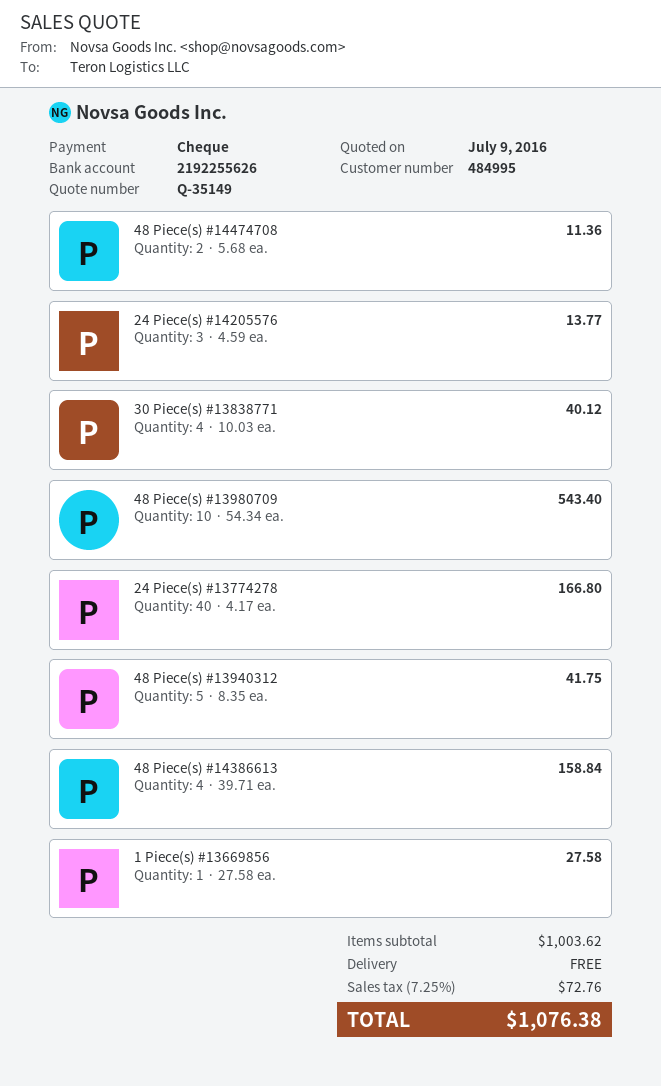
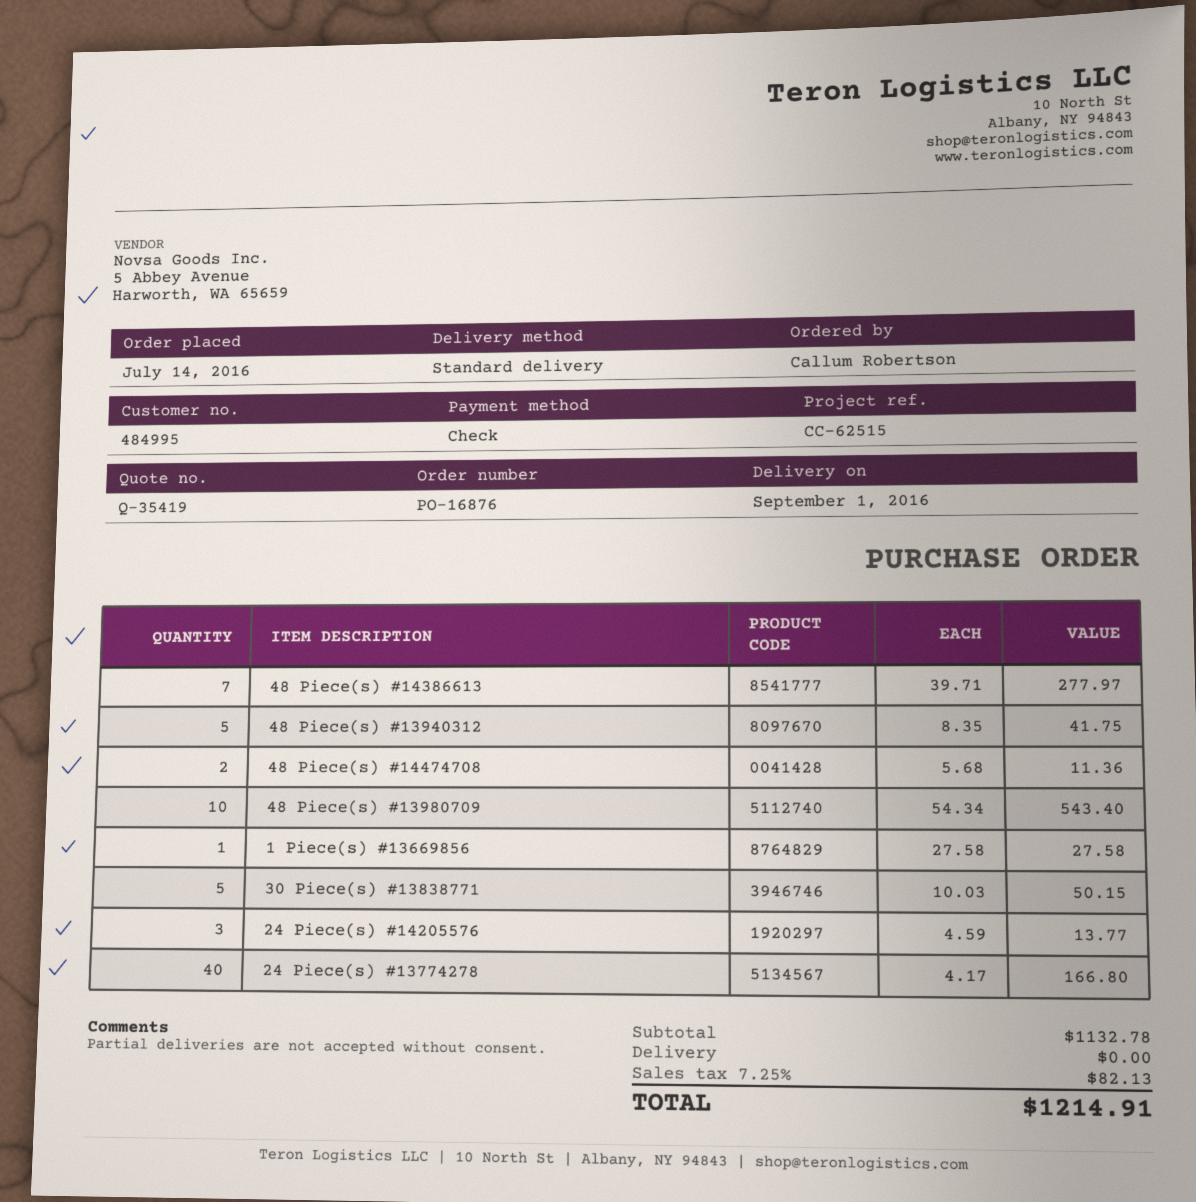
quote number: Q-35149 -> Q-35419
30 Piece(s) #13838771: 4 x 10.03 = 40.12 -> 5 x 10.03 = 50.15
48 Piece(s) #14386613: 4 x 39.71 = 158.84 -> 7 x 39.71 = 277.97
subtotal: 1003.62 -> 1132.78
tax: 7.25% = 72.76 -> 7.25% = 82.13
total: 1076.38 -> 1214.91

